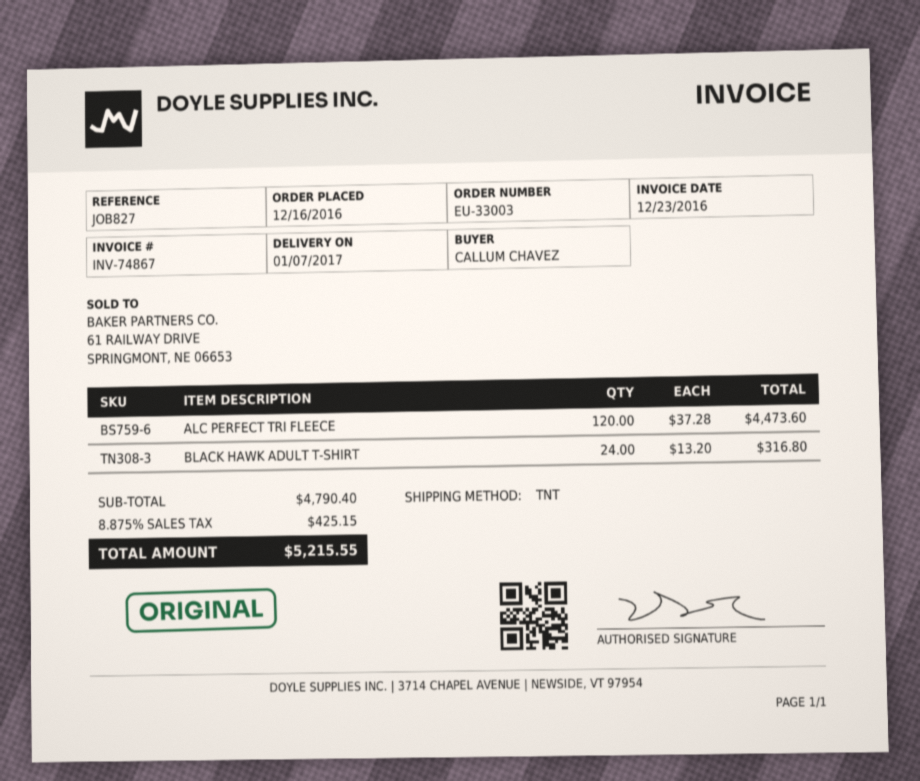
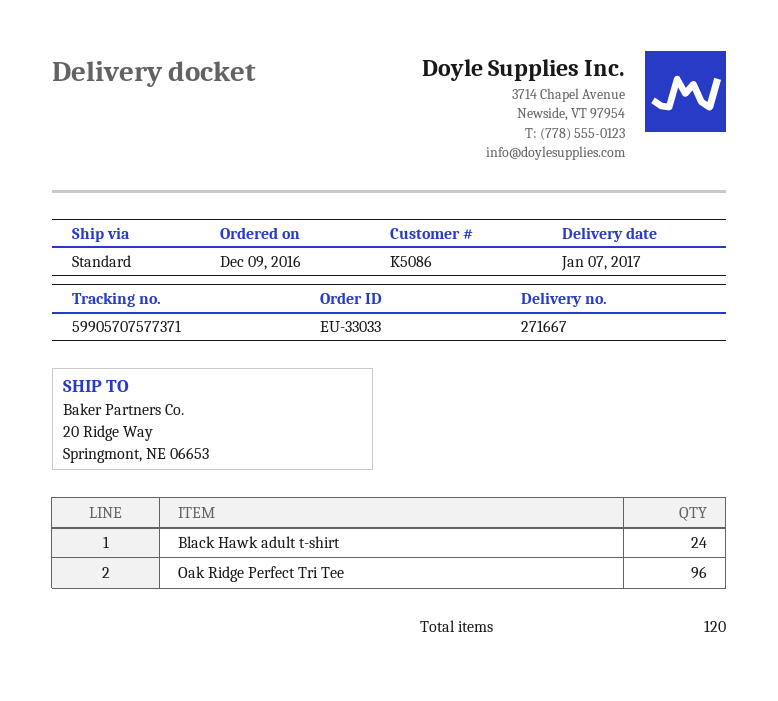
order number: EU-33003 -> EU-33033
order date: 2016-12-16 -> 2016-12-09
shipping method: TNT -> standard
ALC PERFECT TRI FLEECE: 120 -> none
Oak Ridge Perfect Tri Tee: none -> 96

